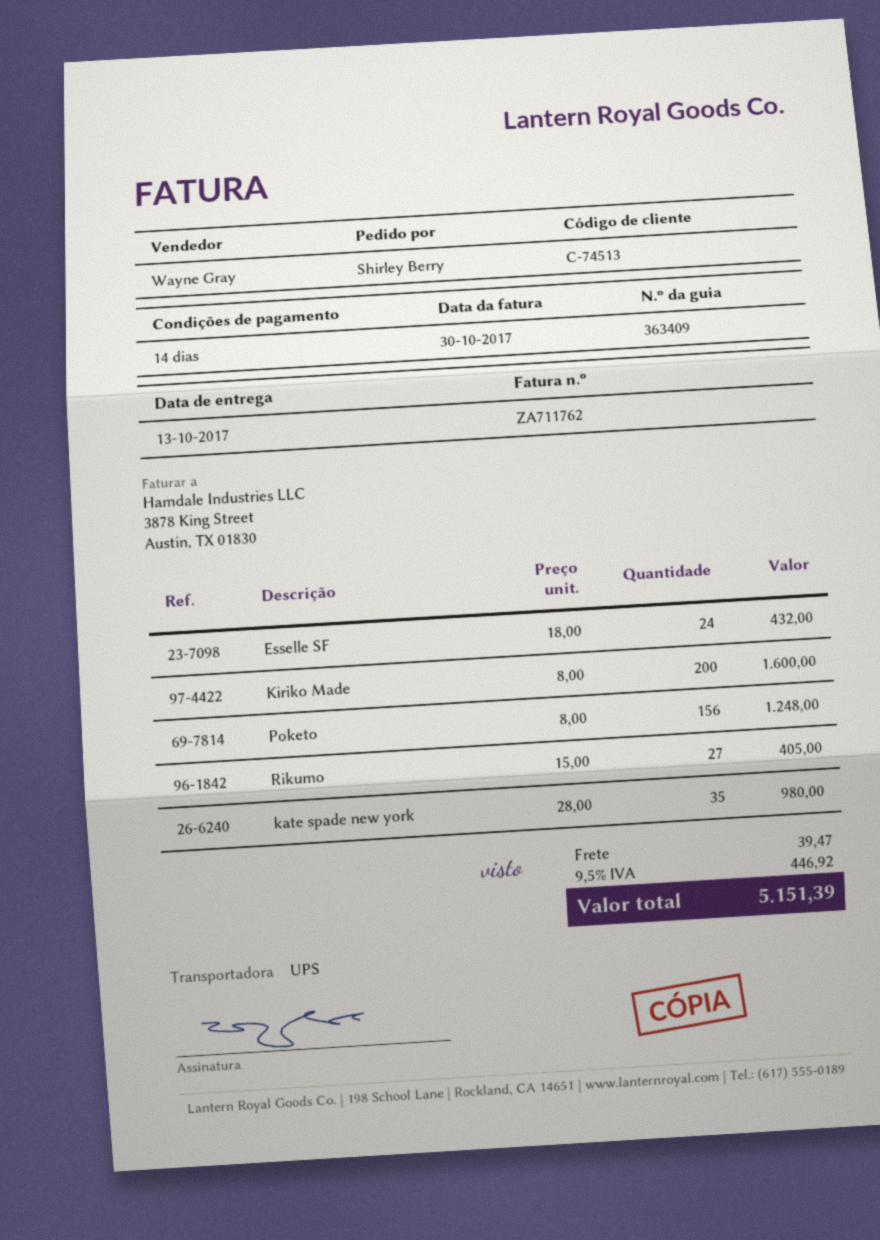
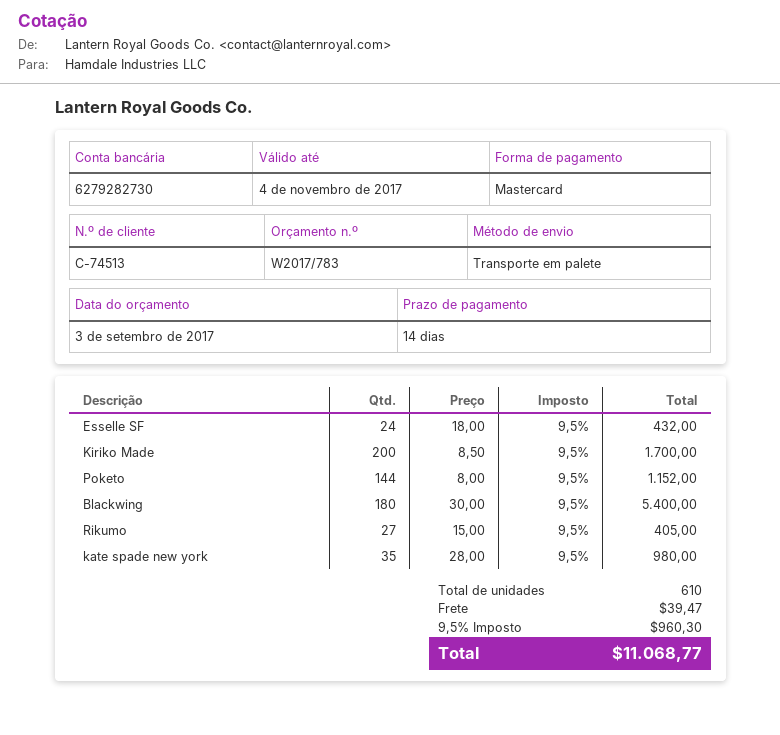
shipping method: UPS -> pallet freight
Kiriko Made: 200 x 8.00 = 1600.00 -> 200 x 8.50 = 1700.00
Poketo: 156 x 8.00 = 1248.00 -> 144 x 8.00 = 1152.00
Blackwing: none -> 180 x 30.00 = 5400.00
tax: 9.5% = 446.92 -> 9.5% = 960.30
total: 5151.39 -> 11068.77

